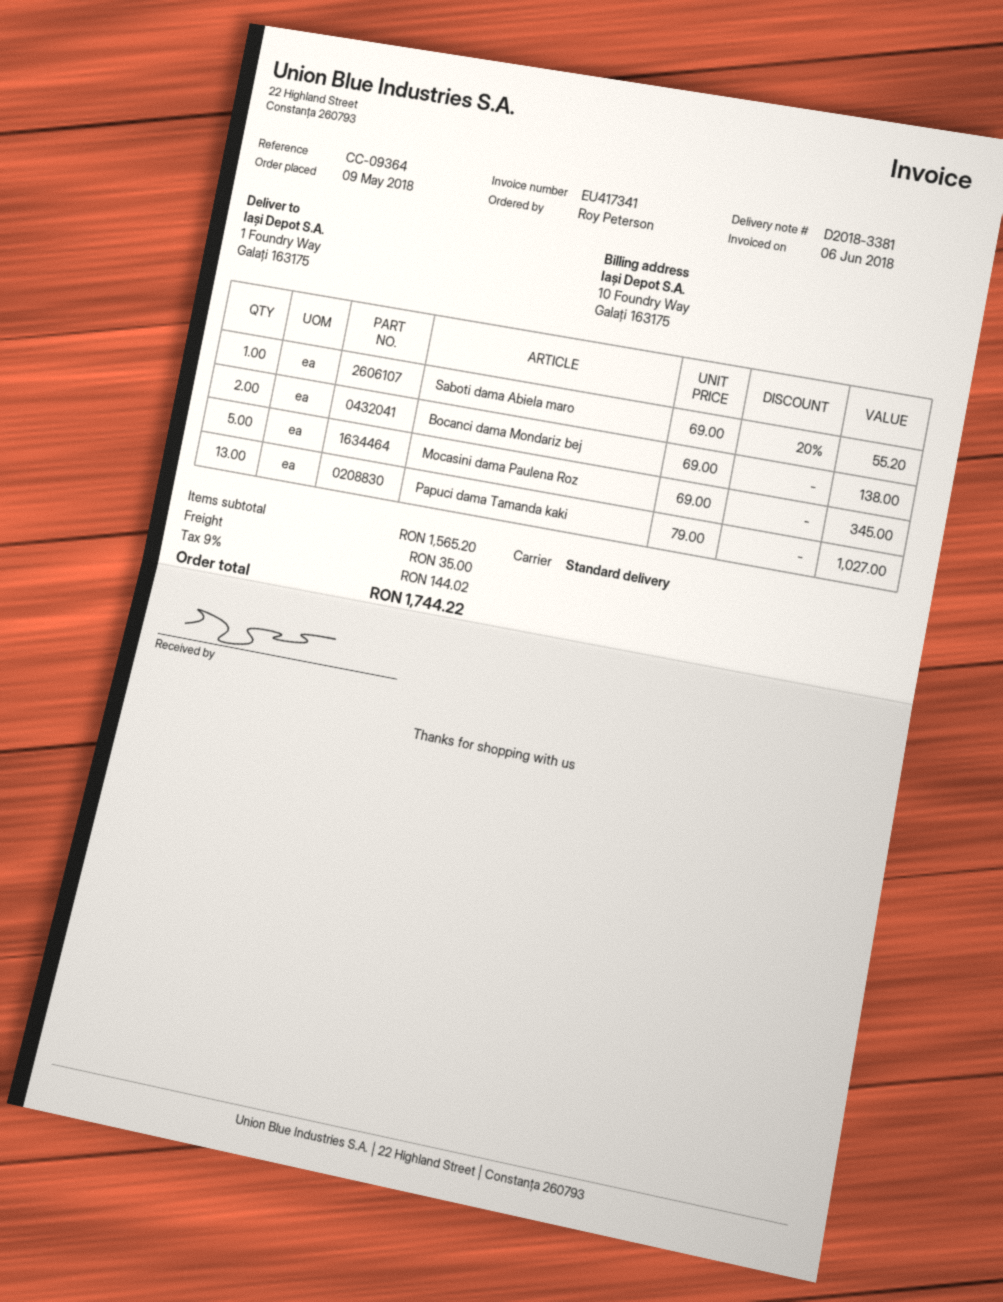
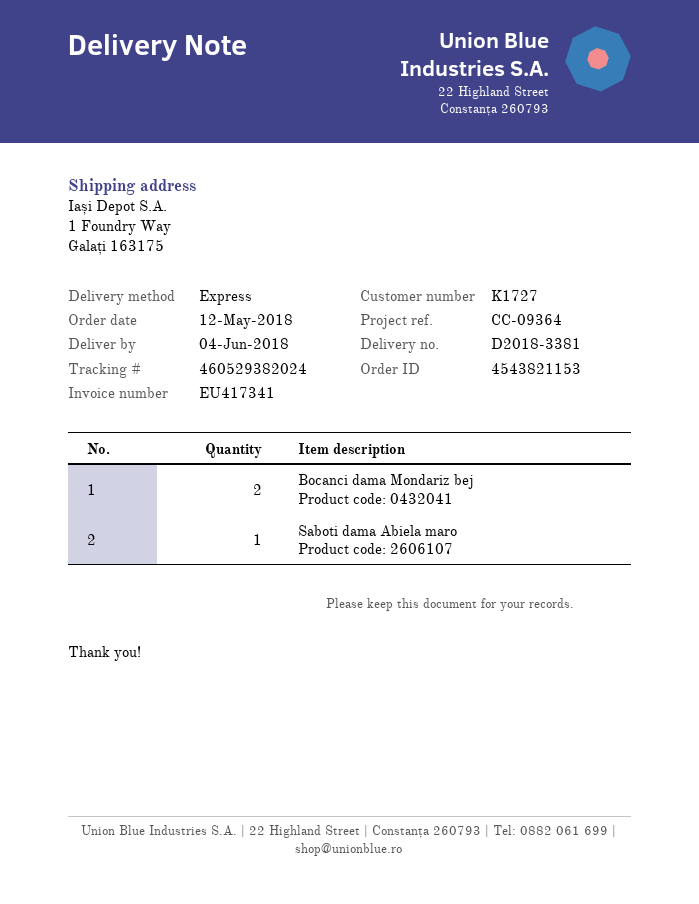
order date: 2018-05-09 -> 2018-05-12
shipping method: standard -> express
Mocasini dama Paulena Roz: 5 -> none
Papuci dama Tamanda kaki: 13 -> none

